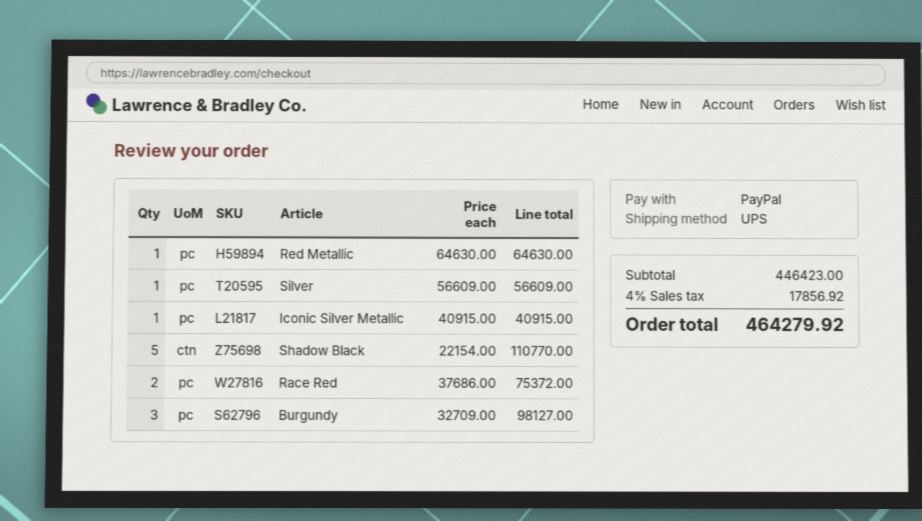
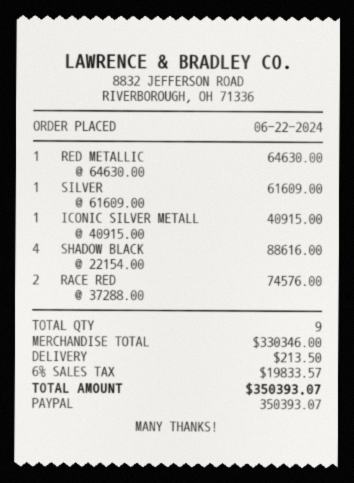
Silver: 1 x 56609.00 = 56609.00 -> 1 x 61609.00 = 61609.00
Shadow Black: 5 x 22154.00 = 110770.00 -> 4 x 22154.00 = 88616.00
Race Red: 2 x 37686.00 = 75372.00 -> 2 x 37288.00 = 74576.00
Burgundy: 3 x 32709.00 = 98127.00 -> none
subtotal: 446423.00 -> 330346.00
shipping: none -> 213.50
tax: 4% = 17856.92 -> 6% = 19833.57
total: 464279.92 -> 350393.07

